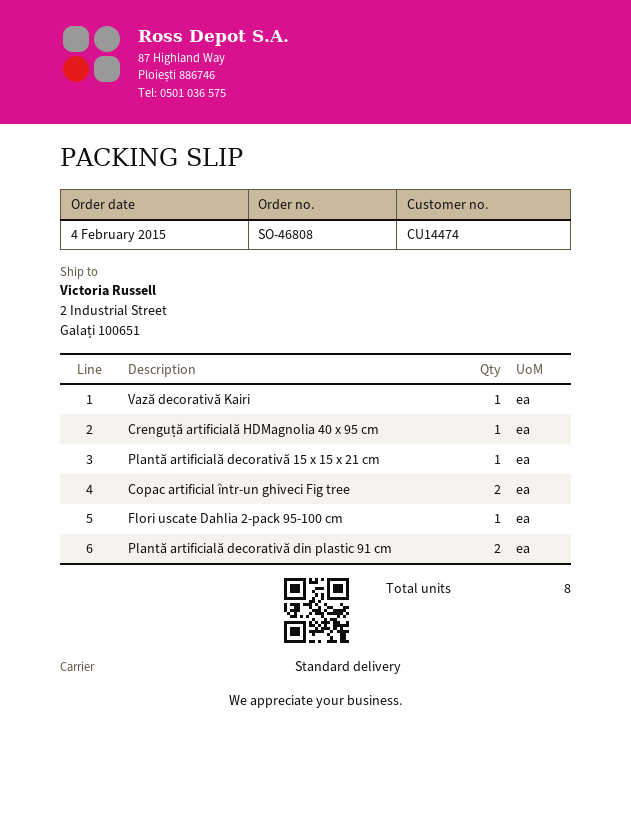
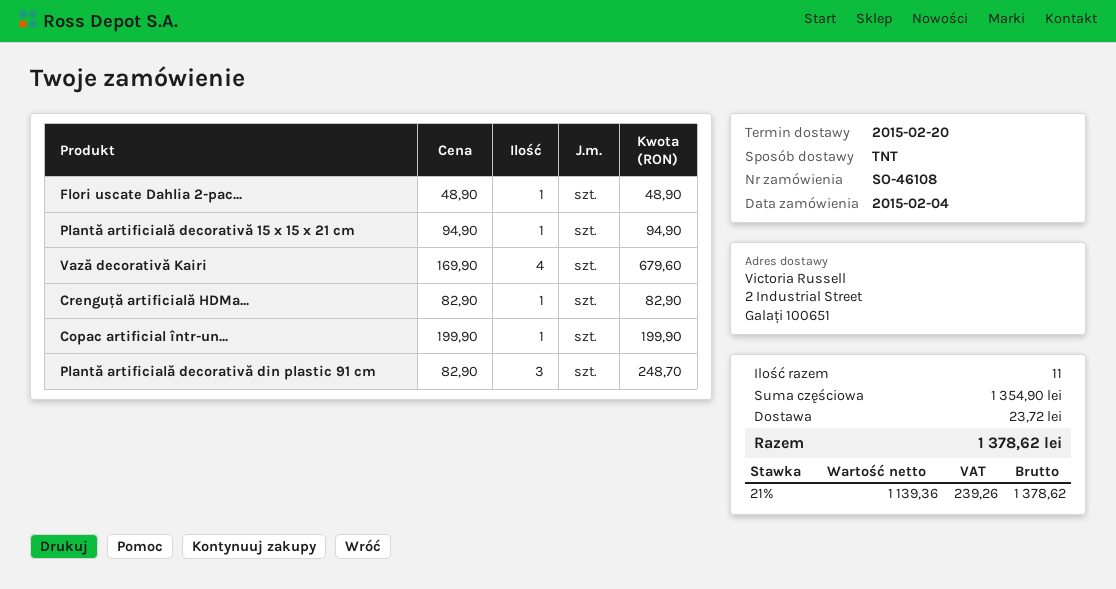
order number: SO-46808 -> SO-46108
shipping method: standard -> TNT
Vază decorativă Kairi: 1 -> 4
Copac artificial într-un ghiveci Fig tree: 2 -> 1
Plantă artificială decorativă din plastic 91 cm: 2 -> 3
total quantity: 8 -> 11

